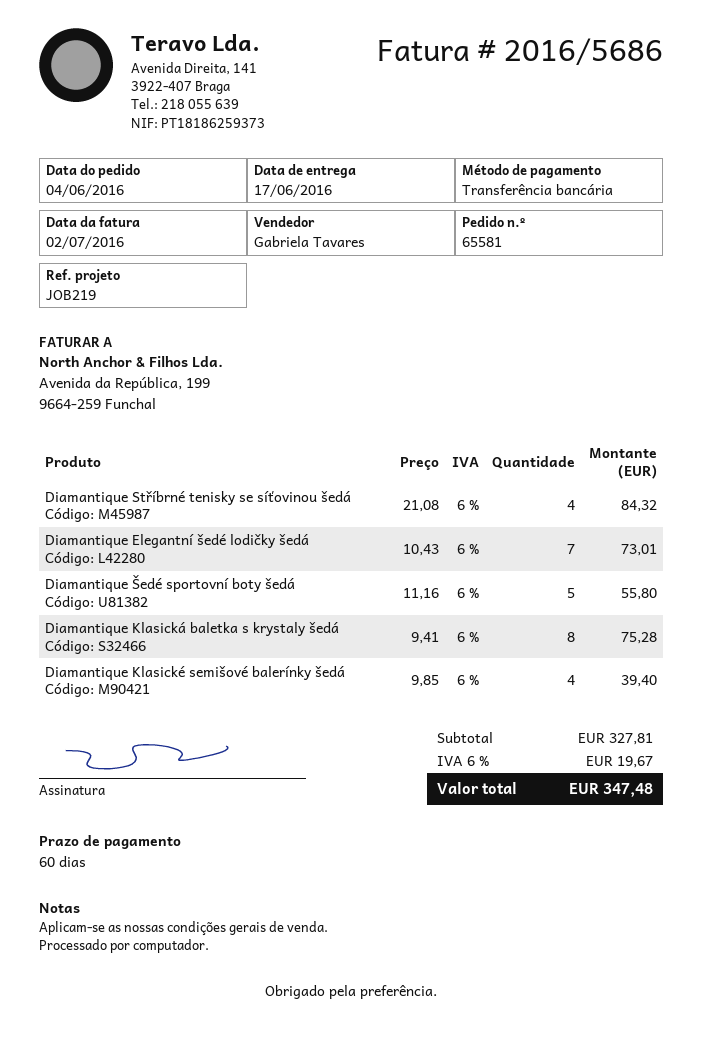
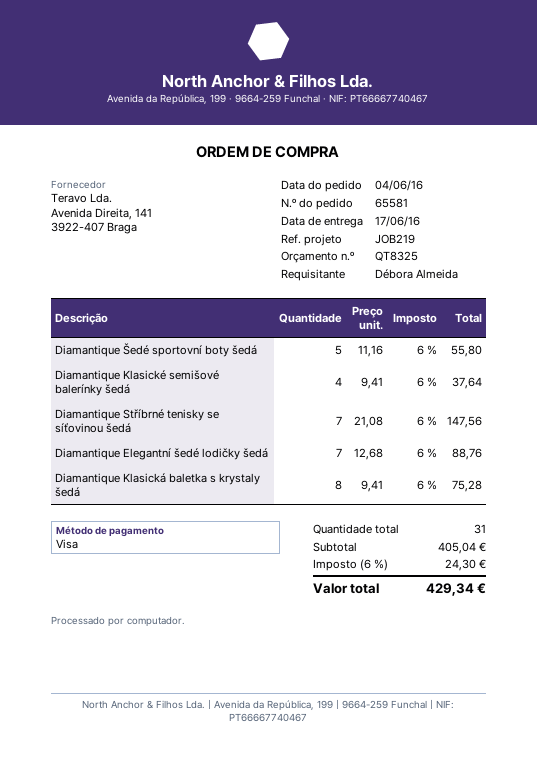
payment method: bank transfer -> Visa
Diamantique Stříbrné tenisky se síťovinou šedá: 4 x 21.08 = 84.32 -> 7 x 21.08 = 147.56
Diamantique Elegantní šedé lodičky šedá: 7 x 10.43 = 73.01 -> 7 x 12.68 = 88.76
Diamantique Klasické semišové balerínky šedá: 4 x 9.85 = 39.40 -> 4 x 9.41 = 37.64
subtotal: 327.81 -> 405.04
tax: 6% = 19.67 -> 6% = 24.30
total: 347.48 -> 429.34

